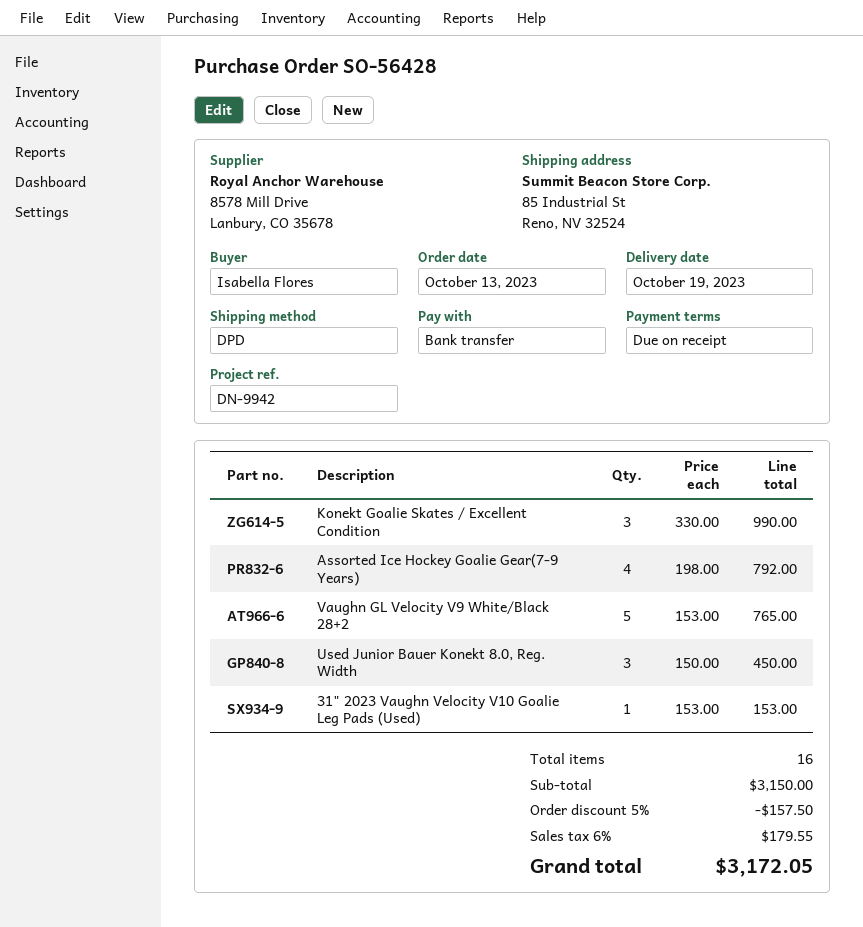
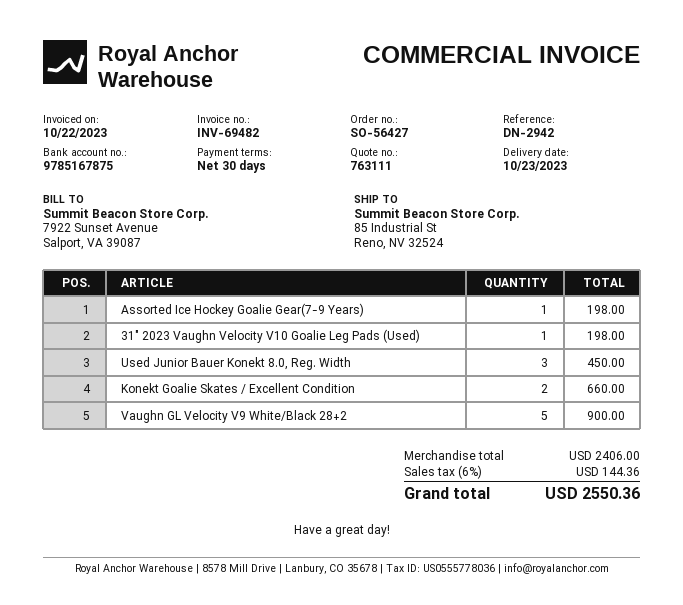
order number: SO-56428 -> SO-56427
delivery date: 2023-10-19 -> 2023-10-23
payment terms: on receipt -> 30 days
reference: DN-9942 -> DN-2942
Konekt Goalie Skates / Excellent Condition: 3 for 990.00 -> 2 for 660.00
Assorted Ice Hockey Goalie Gear(7-9 Years): 4 for 792.00 -> 1 for 198.00
Vaughn GL Velocity V9 White/Black 28+2: 5 for 765.00 -> 5 for 900.00
31" 2023 Vaughn Velocity V10 Goalie Leg Pads (Used): 1 for 153.00 -> 1 for 198.00
subtotal: 3150.00 -> 2406.00
discount: 5% = 157.50 -> none
tax: 6% = 179.55 -> 6% = 144.36
total: 3172.05 -> 2550.36

